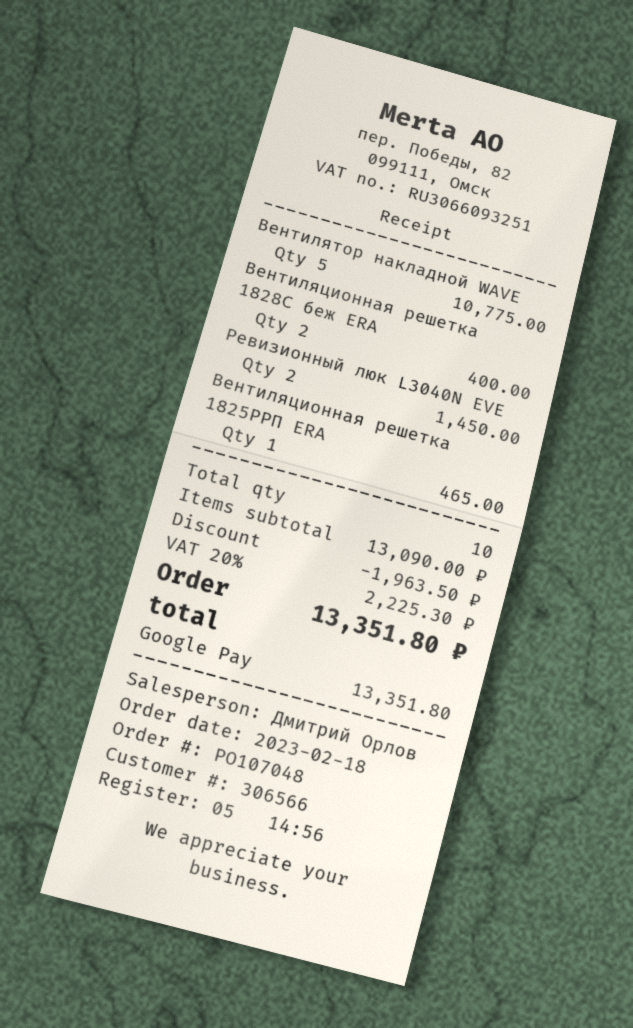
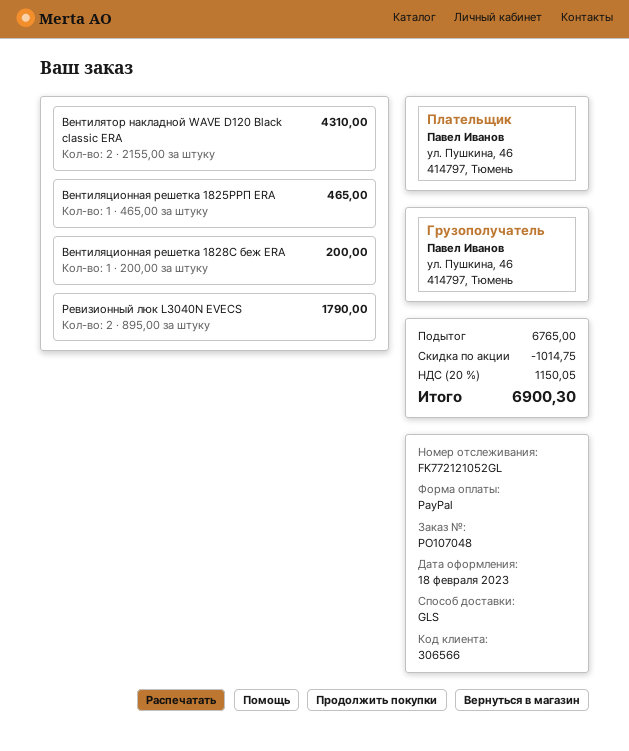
payment method: Google Pay -> PayPal
Вентилятор накладной WAVE: 5 for 10775.00 -> 2 for 4310.00
Вентиляционная решетка 1828С беж ERA: 2 for 400.00 -> 1 for 200.00
Ревизионный люк L3040N EVE: 2 for 1450.00 -> 2 for 1790.00
subtotal: 13090.00 -> 6765.00
discount: 1963.50 -> 1014.75
tax: 20% = 2225.30 -> 20% = 1150.05
total: 13351.80 -> 6900.30

